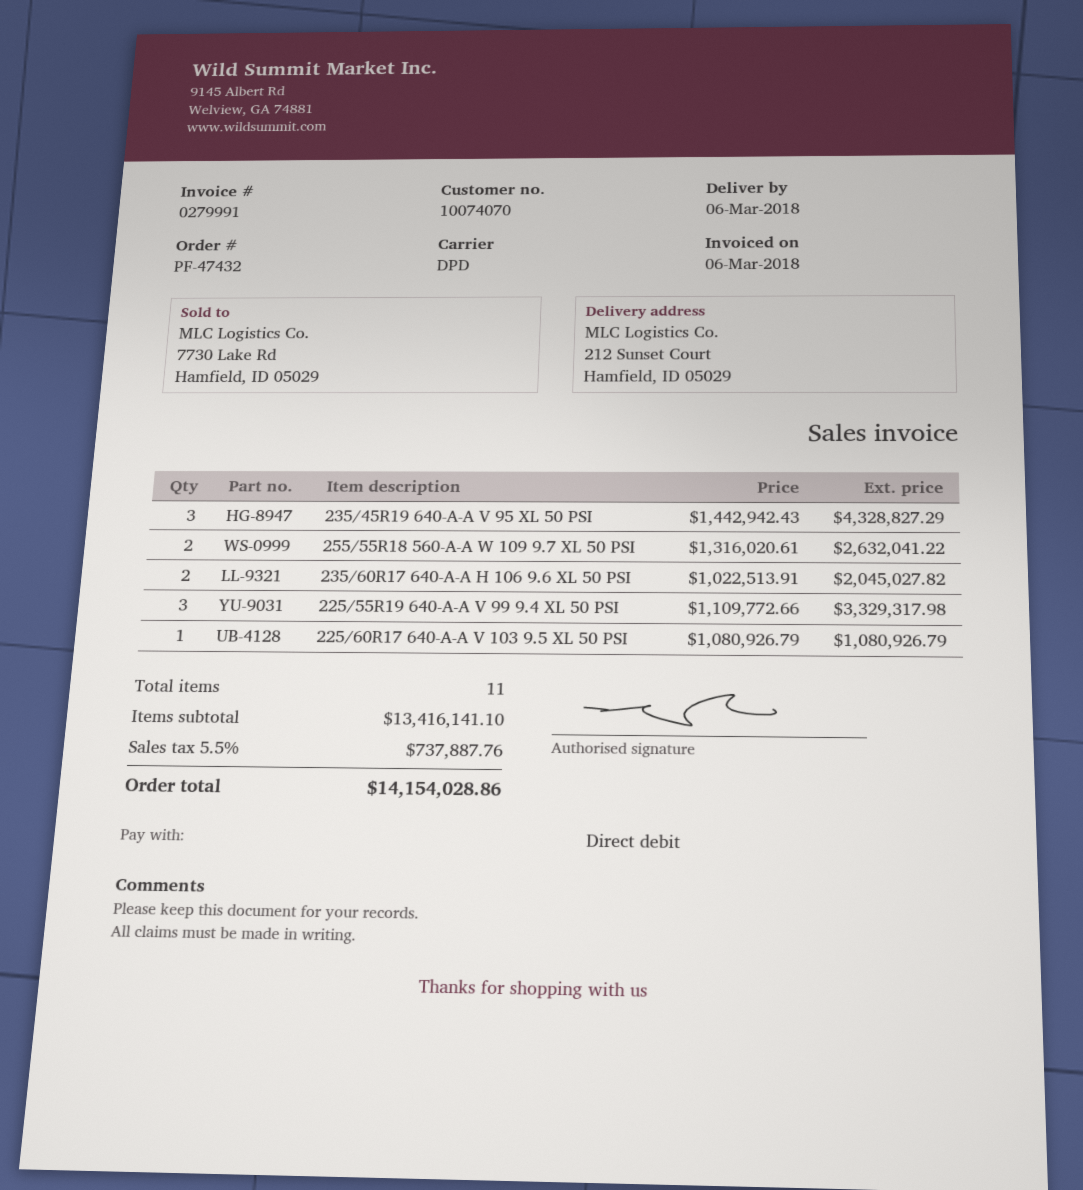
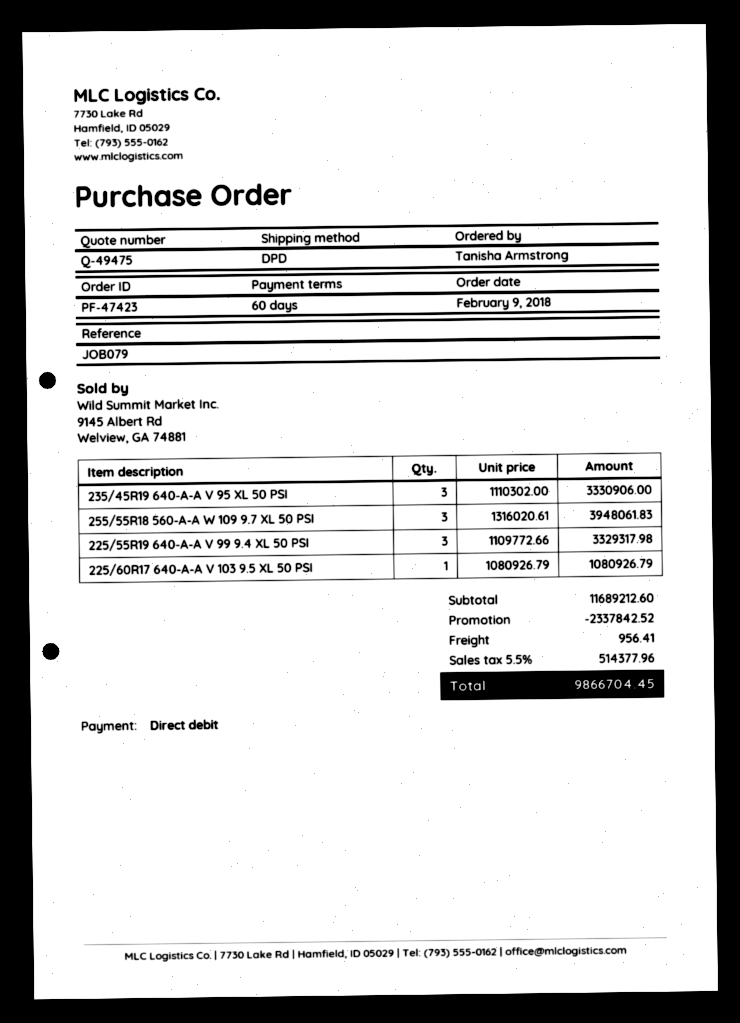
order number: PF-47432 -> PF-47423
235/45R19 640-A-A V 95 XL 50 PSI: 3 x 1442942.43 = 4328827.29 -> 3 x 1110302.00 = 3330906.00
255/55R18 560-A-A W 109 9.7 XL 50 PSI: 2 x 1316020.61 = 2632041.22 -> 3 x 1316020.61 = 3948061.83
235/60R17 640-A-A H 106 9.6 XL 50 PSI: 2 x 1022513.91 = 2045027.82 -> none
subtotal: 13416141.10 -> 11689212.60
discount: none -> 2337842.52
shipping: none -> 956.41
tax: 5.5% = 737887.76 -> 5.5% = 514377.96
total: 14154028.86 -> 9866704.45

